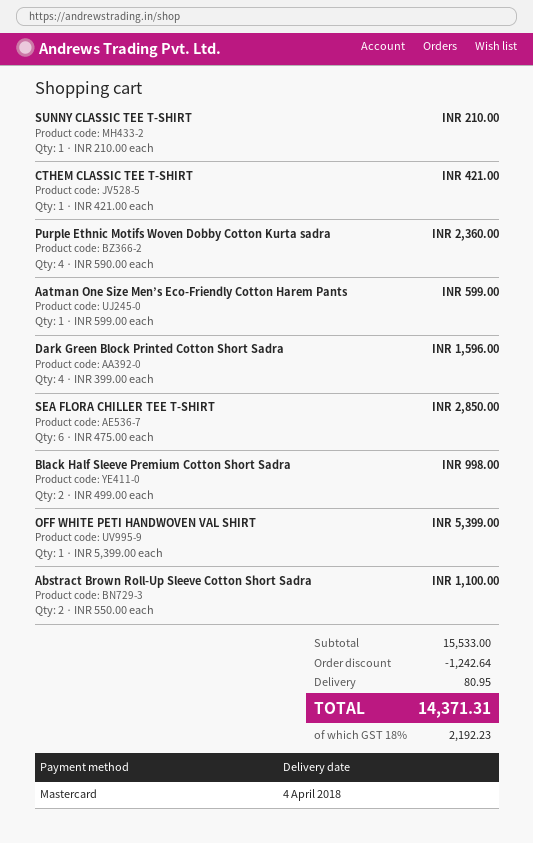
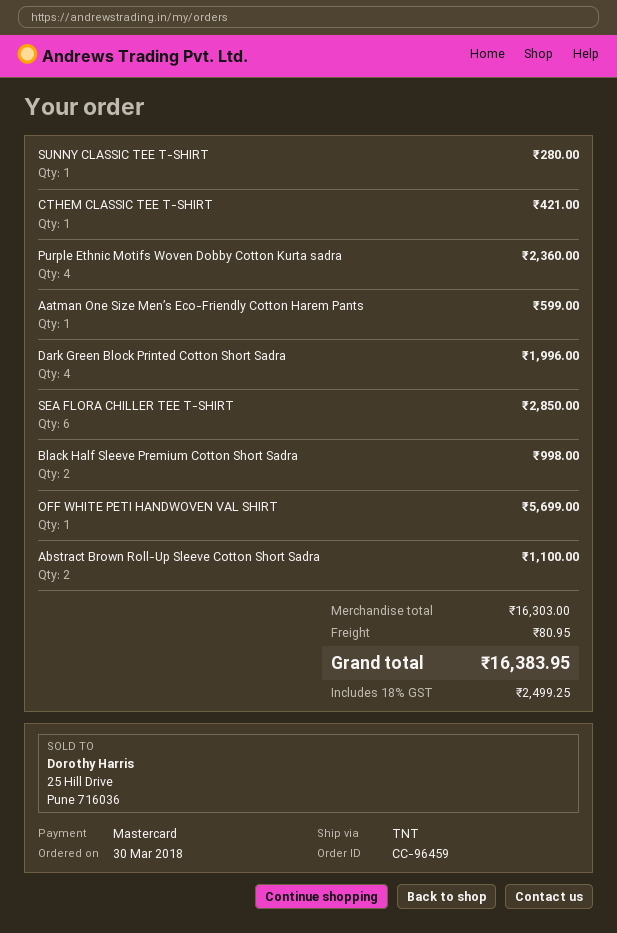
SUNNY CLASSIC TEE T-SHIRT: 1 for 210.00 -> 1 for 280.00
Dark Green Block Printed Cotton Short Sadra: 4 for 1596.00 -> 4 for 1996.00
OFF WHITE PETI HANDWOVEN VAL SHIRT: 1 for 5399.00 -> 1 for 5699.00
subtotal: 15533.00 -> 16303.00
discount: 1242.64 -> none
tax: 18% = 2192.23 -> 18% = 2499.25
total: 14371.31 -> 16383.95

